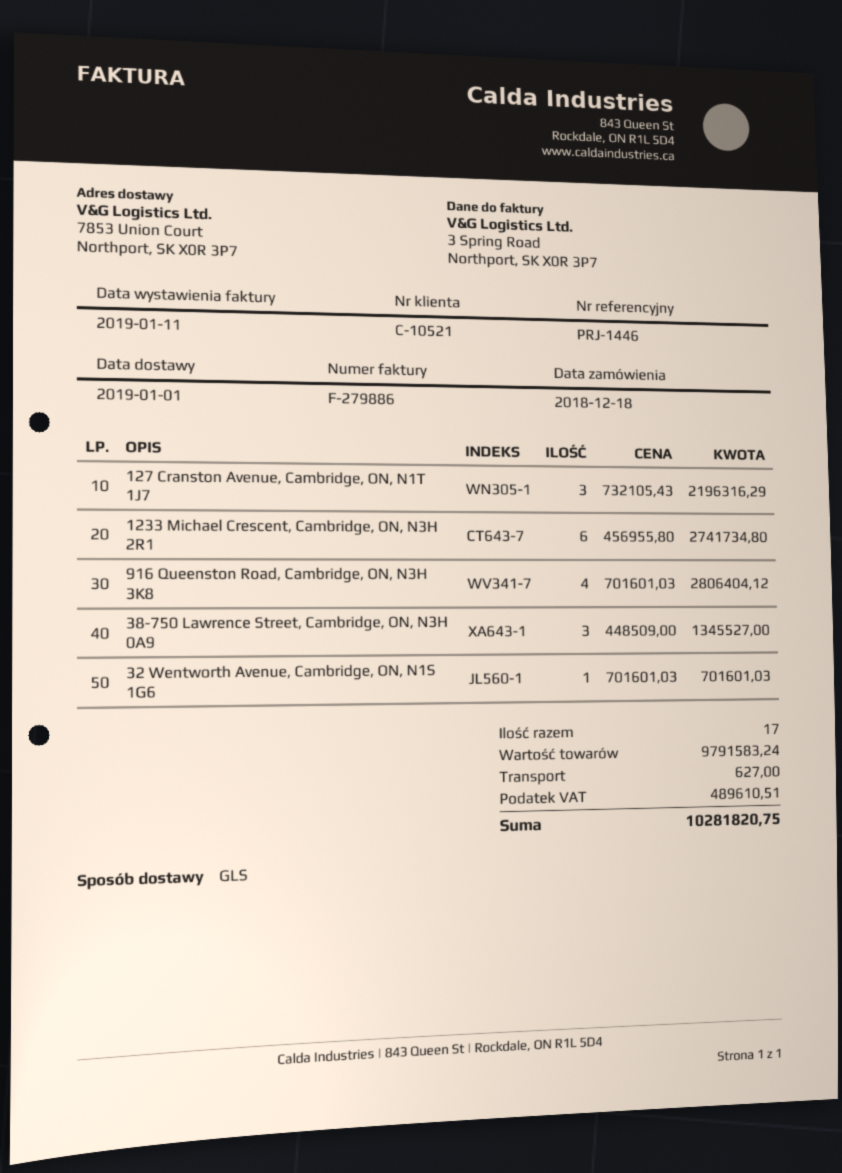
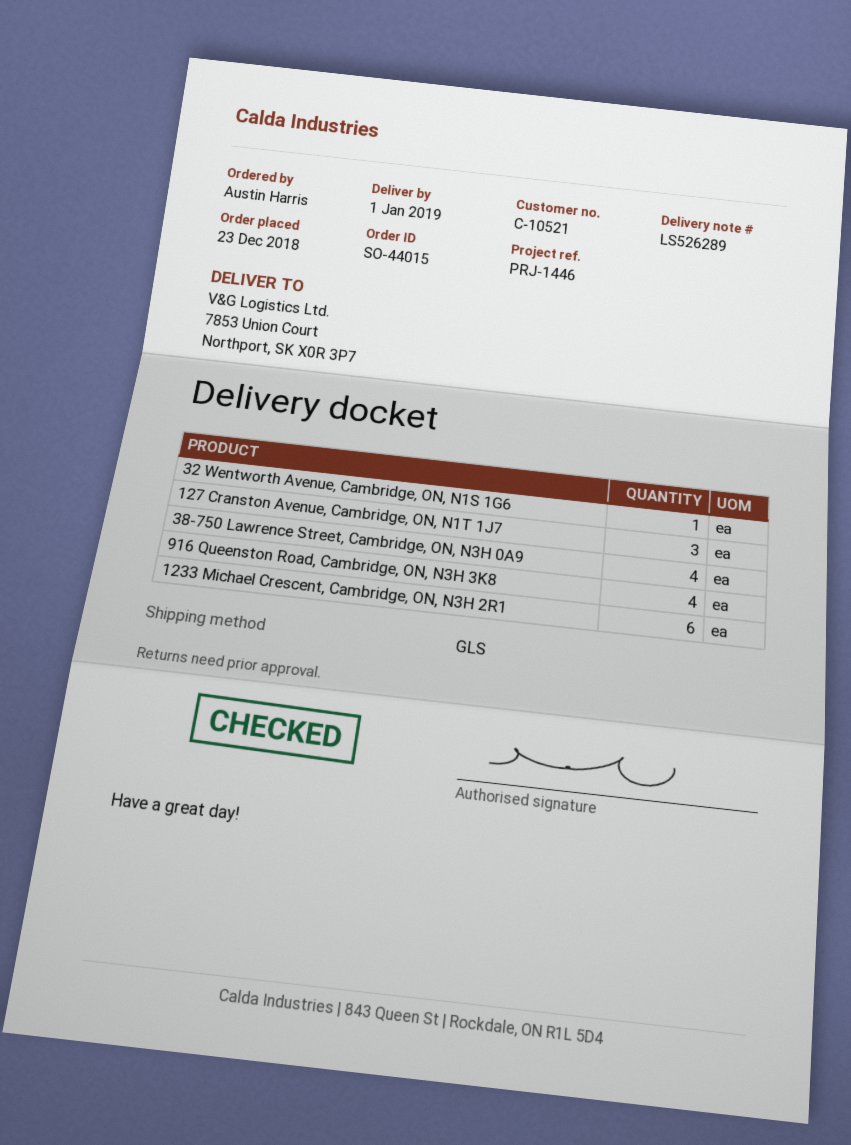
order date: 2018-12-18 -> 2018-12-23
38-750 Lawrence Street, Cambridge, ON, N3H 0A9: 3 -> 4

